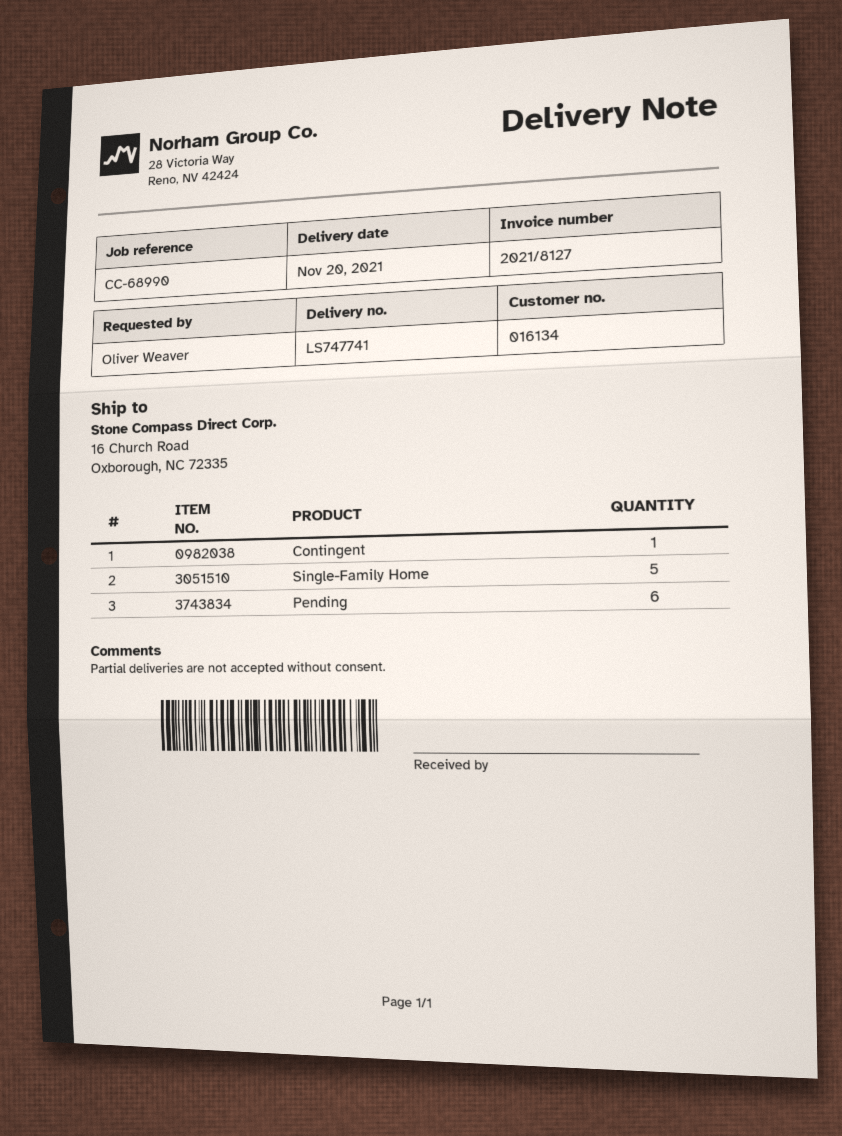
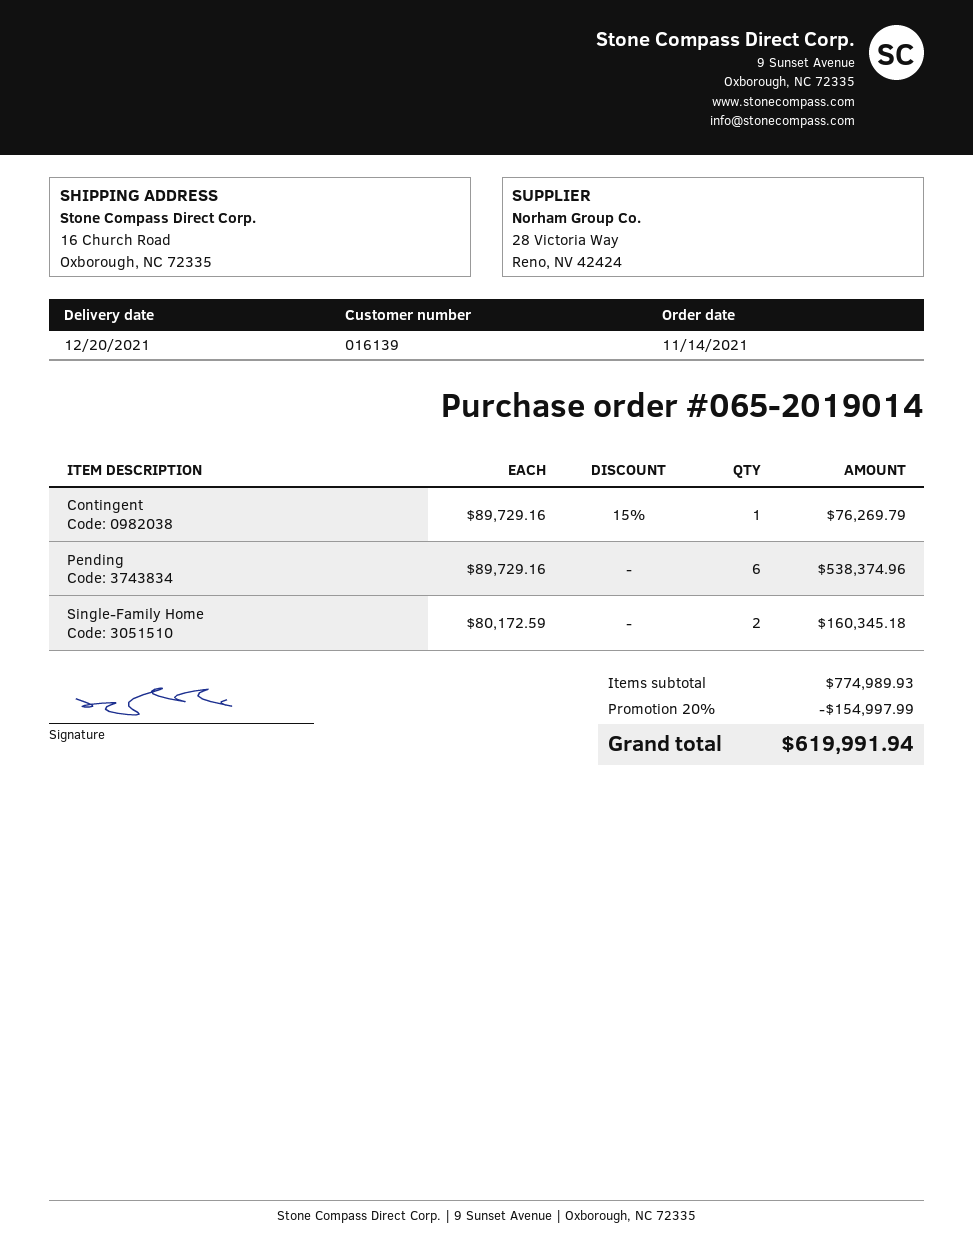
delivery date: 2021-11-20 -> 2021-12-20
customer number: 016134 -> 016139
Single-Family Home: 5 -> 2

